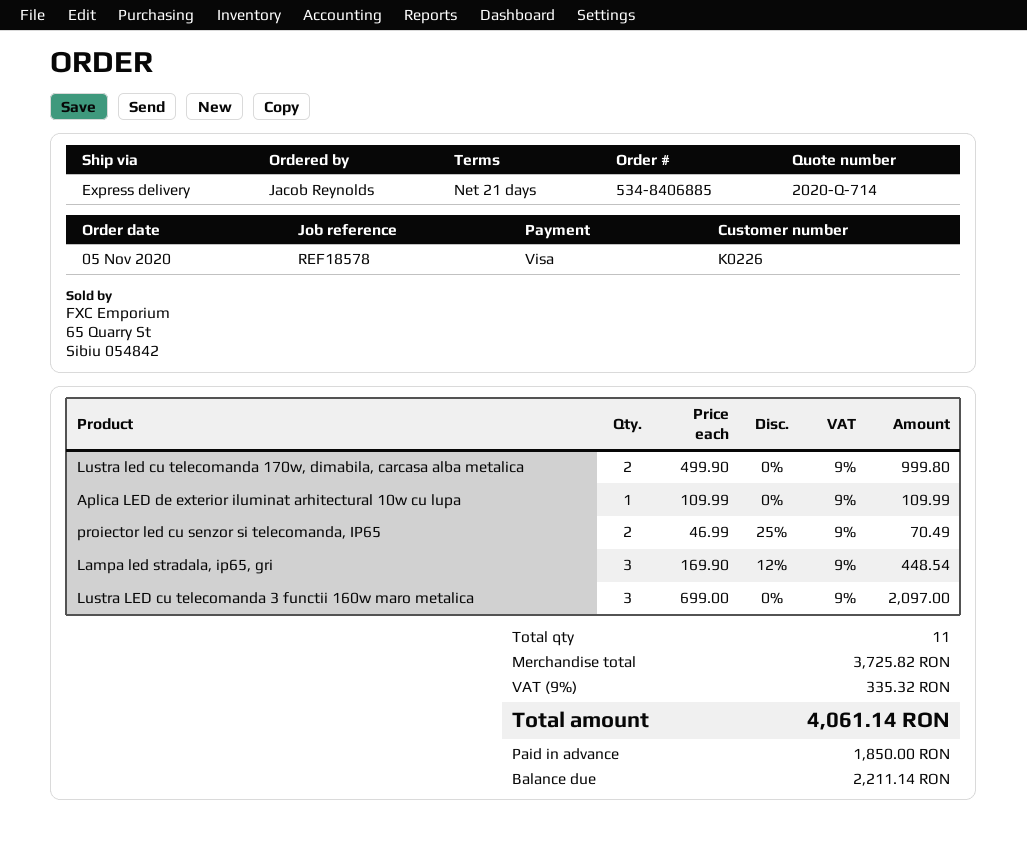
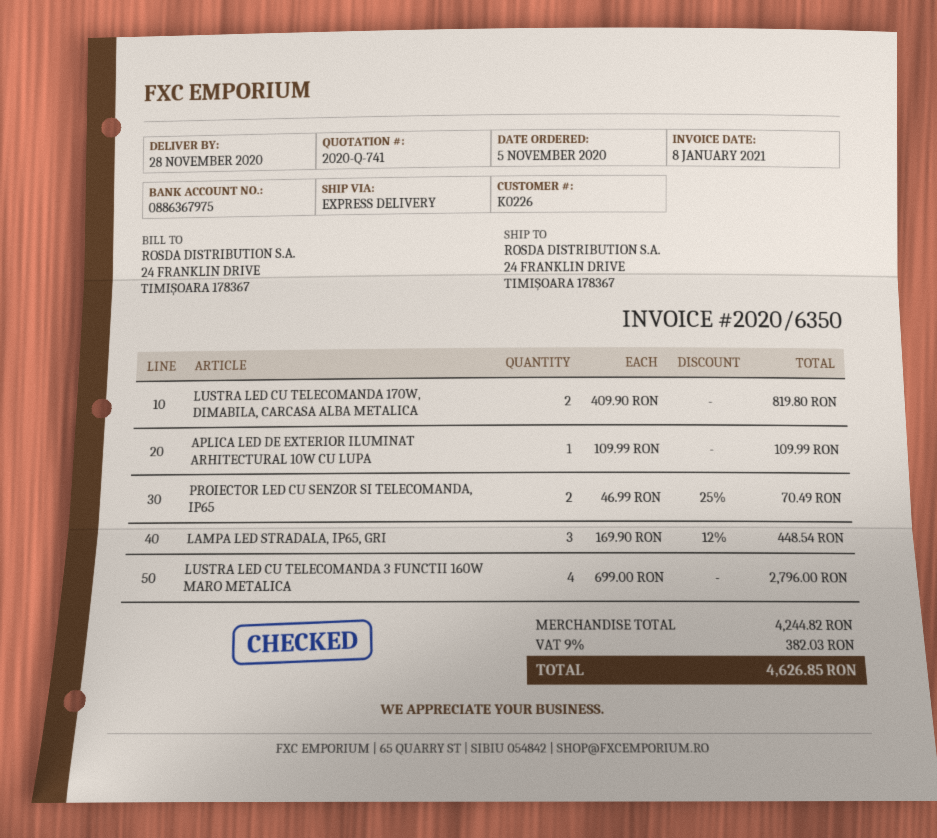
quote number: 2020-Q-714 -> 2020-Q-741
Lustra led cu telecomanda 170w, dimabila, carcasa alba metalica: 2 x 499.90 = 999.80 -> 2 x 409.90 = 819.80
Lustra LED cu telecomanda 3 functii 160w maro metalica: 3 x 699.00 = 2097.00 -> 4 x 699.00 = 2796.00
subtotal: 3725.82 -> 4244.82
tax: 9% = 335.32 -> 9% = 382.03
total: 4061.14 -> 4626.85

